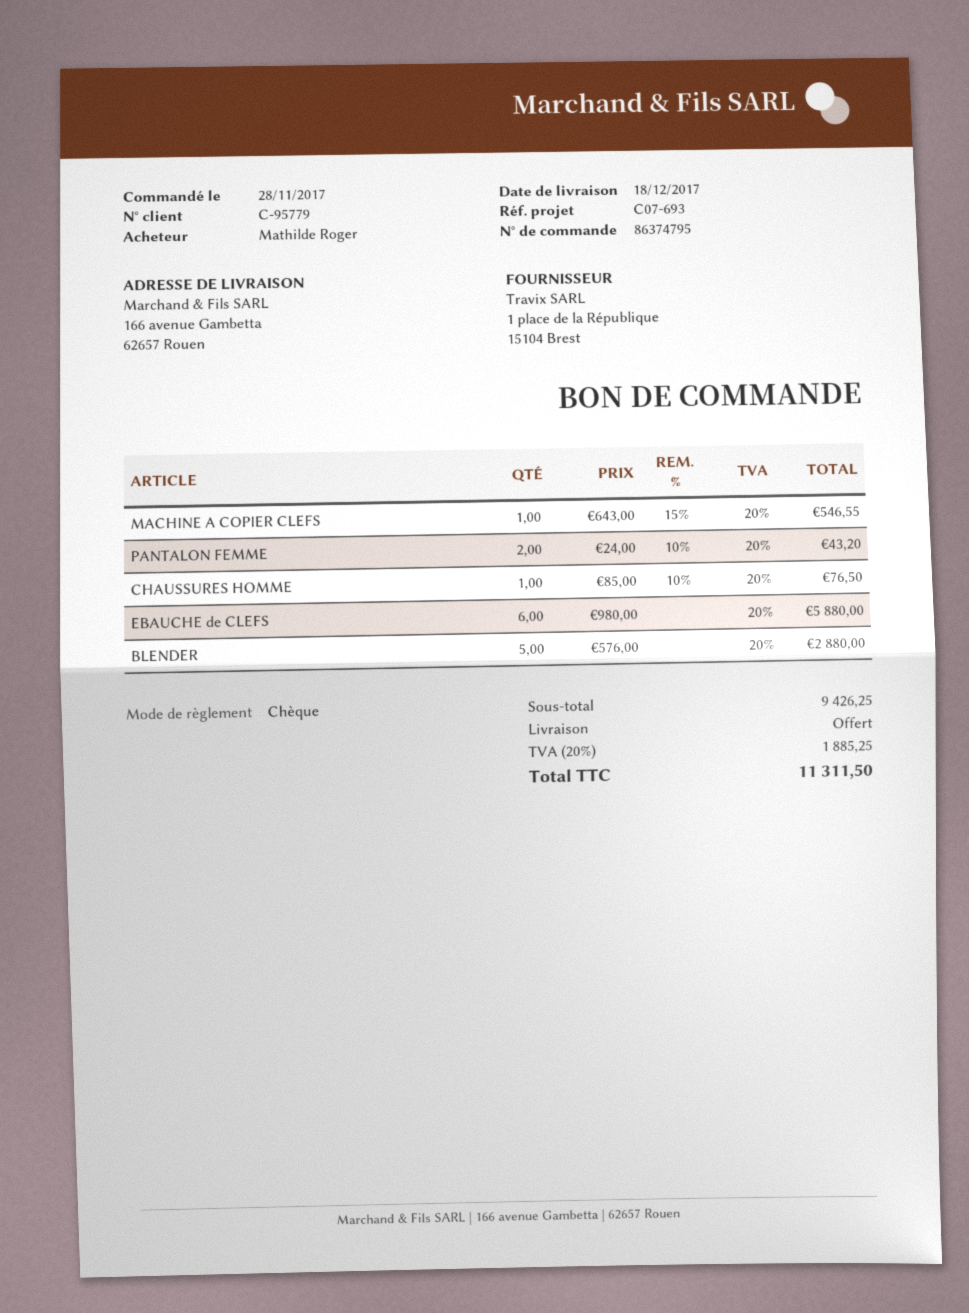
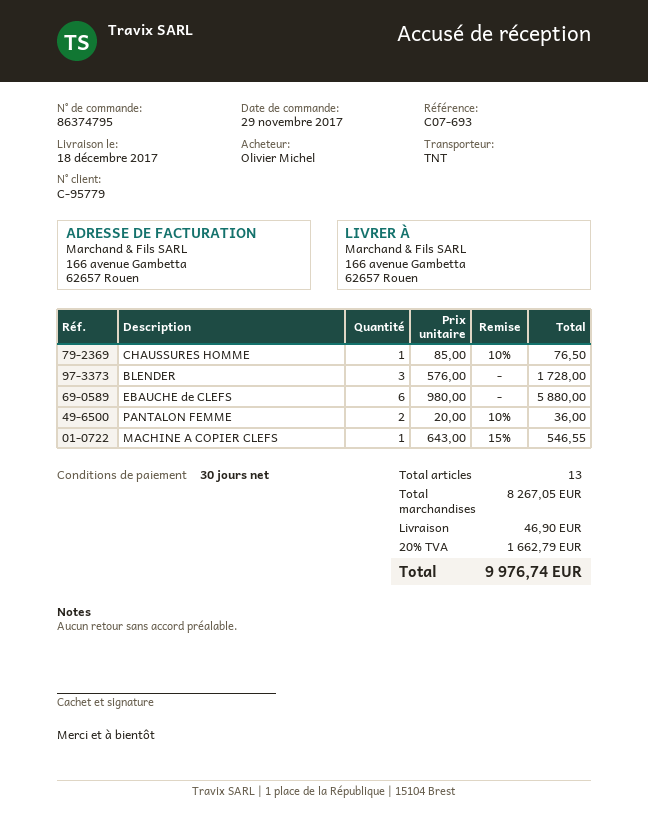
order date: 2017-11-28 -> 2017-11-29
ordered by: Mathilde Roger -> Olivier Michel
PANTALON FEMME: 2 x 24.00 - 10% = 43.20 -> 2 x 20.00 - 10% = 36.00
BLENDER: 5 x 576.00 = 2880.00 -> 3 x 576.00 = 1728.00
subtotal: 9426.25 -> 8267.05
shipping: 0.00 -> 46.90
tax: 20% = 1885.25 -> 20% = 1662.79
total: 11311.50 -> 9976.74

